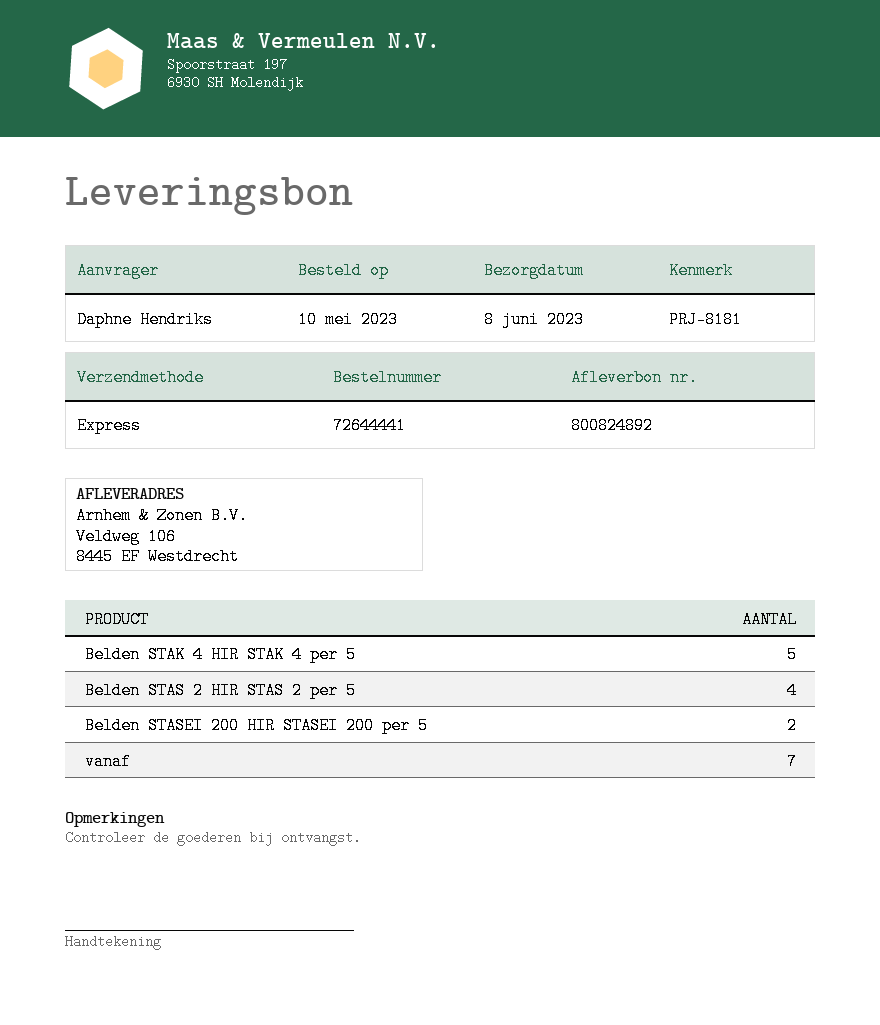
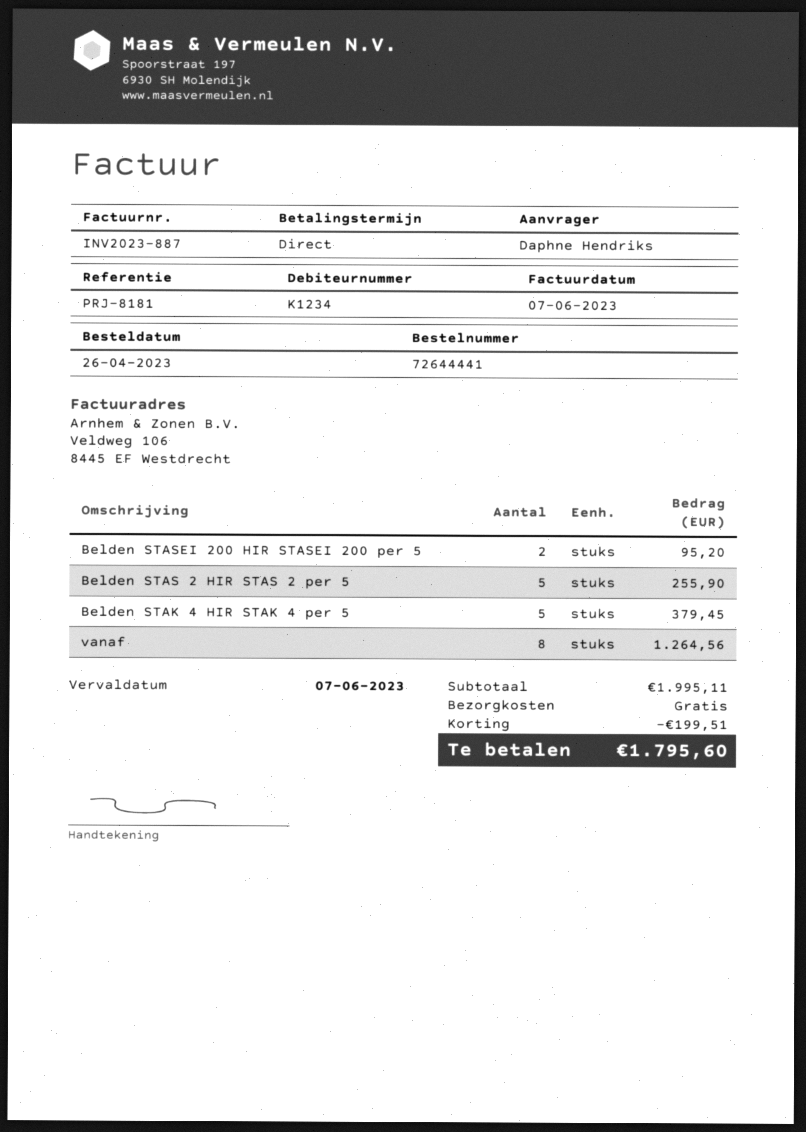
order date: 2023-05-10 -> 2023-04-26
Belden STAS 2 HIR STAS 2 per 5: 4 -> 5
vanaf: 7 -> 8

